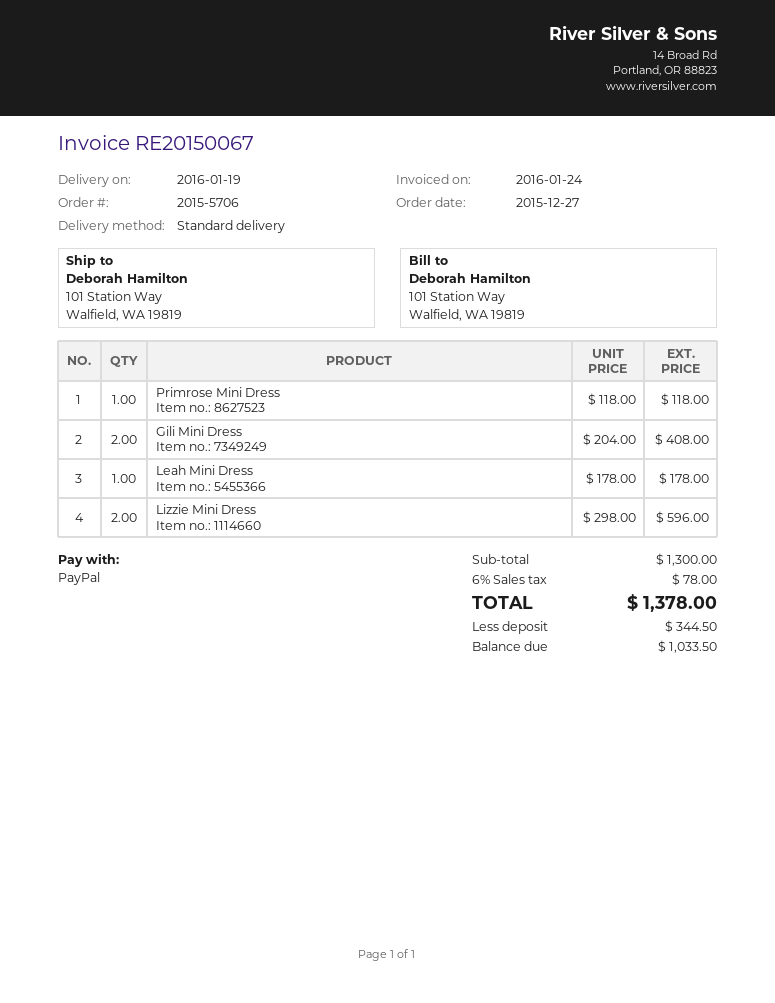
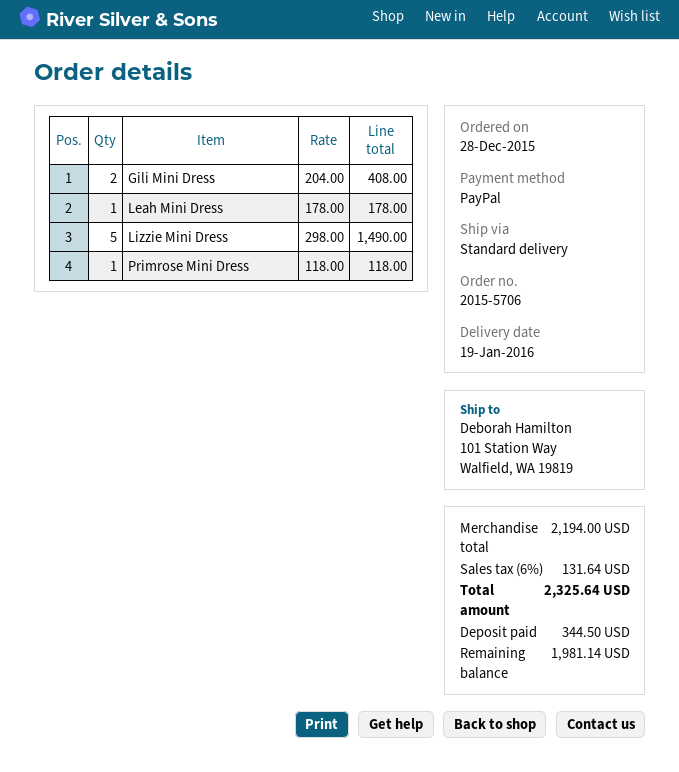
order date: 2015-12-27 -> 2015-12-28
Lizzie Mini Dress: 2 x 298.00 = 596.00 -> 5 x 298.00 = 1490.00
subtotal: 1300.00 -> 2194.00
tax: 6% = 78.00 -> 6% = 131.64
total: 1378.00 -> 2325.64
balance: 1033.50 -> 1981.14

